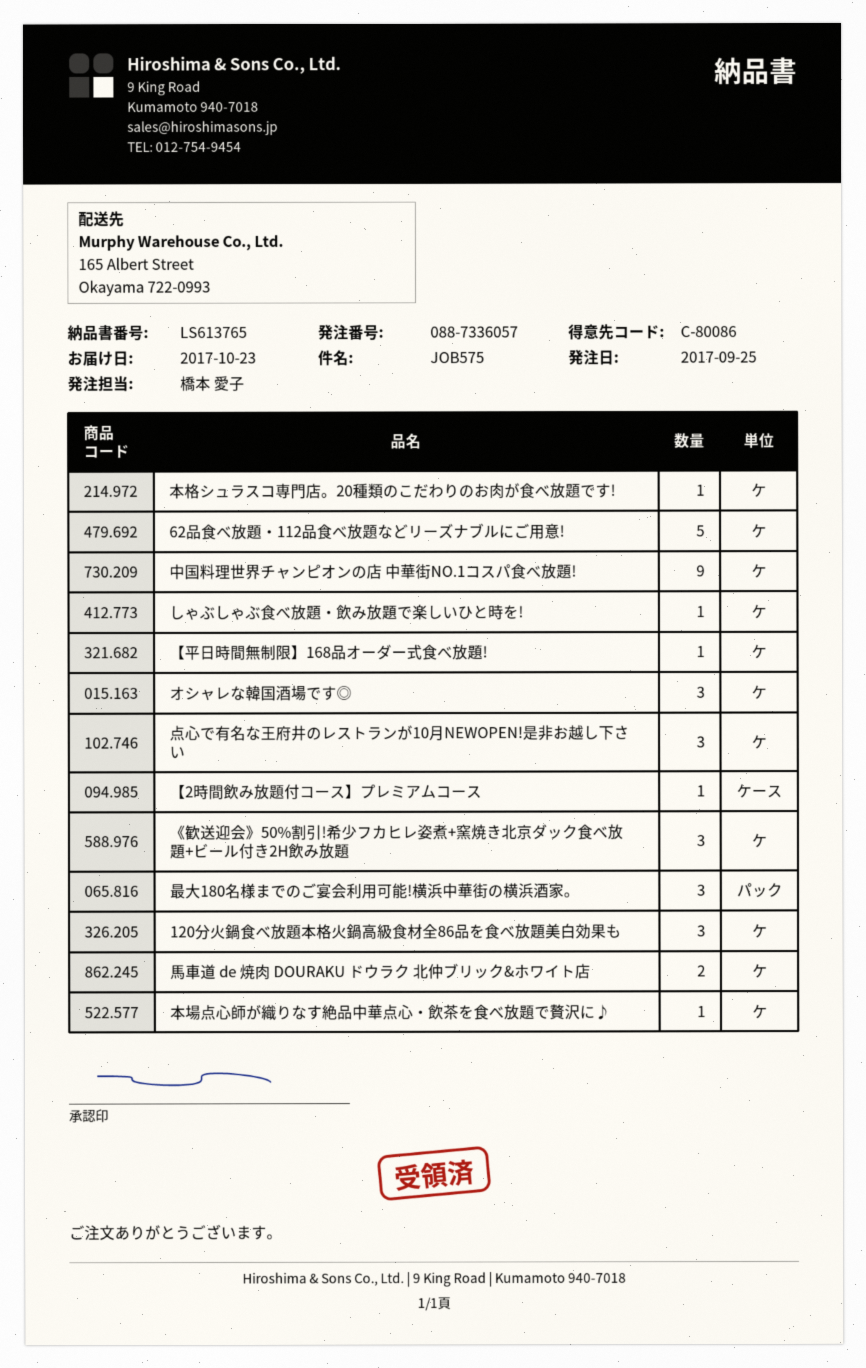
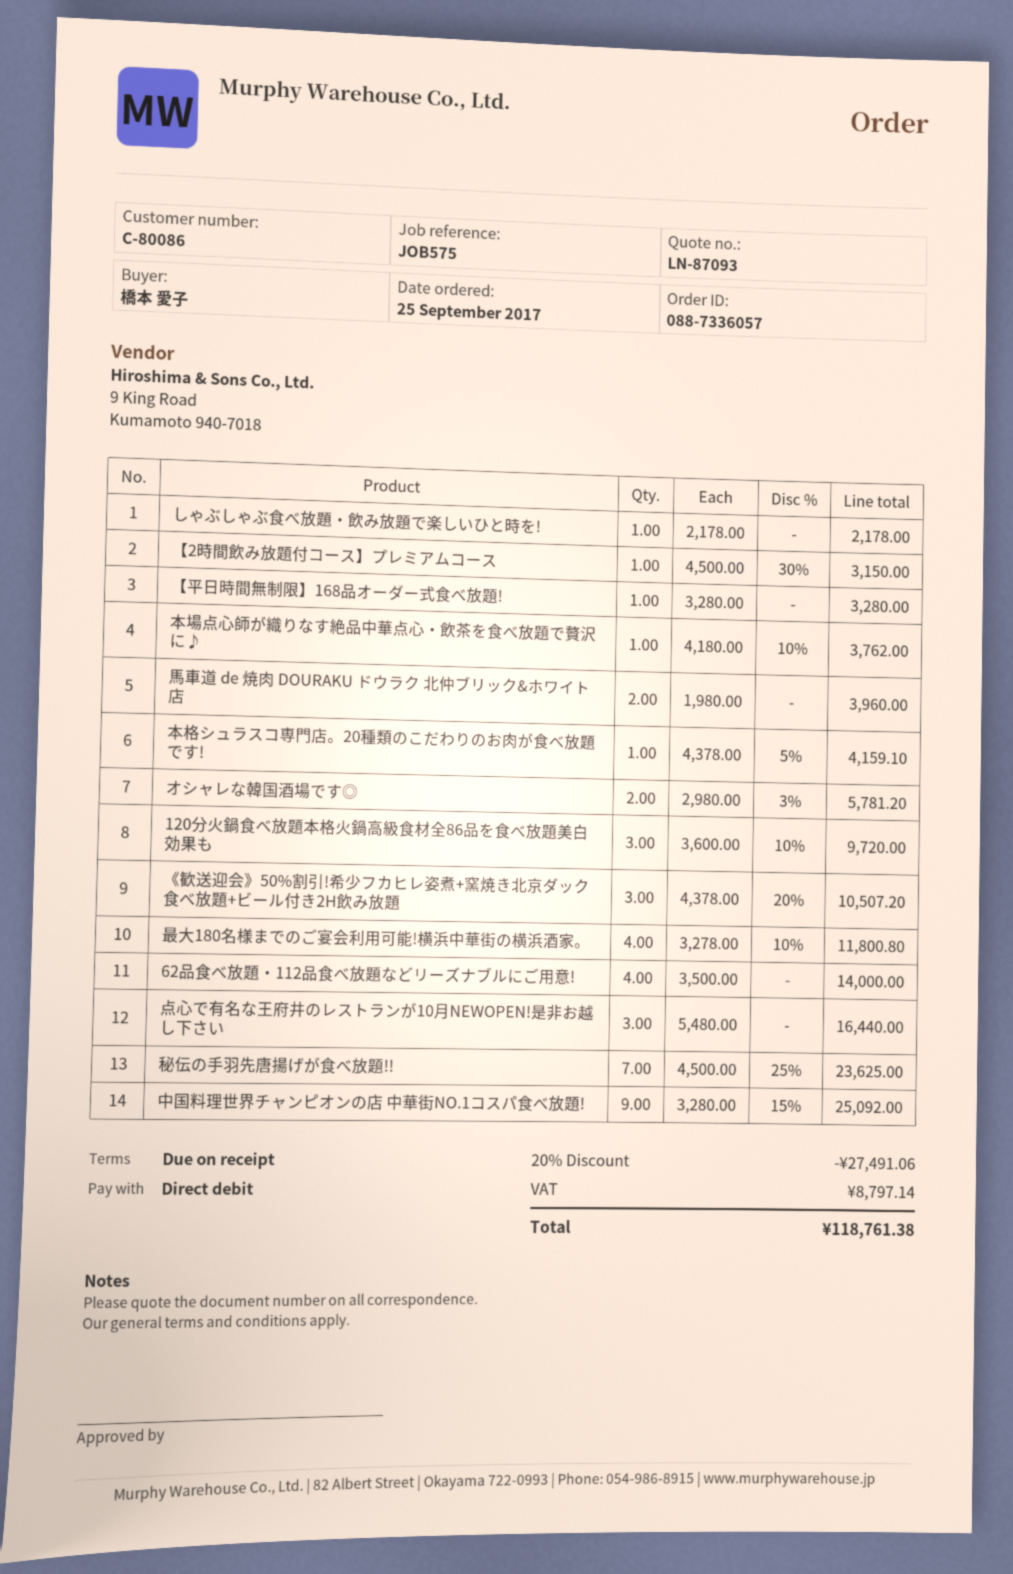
62品食べ放題・112品食べ放題などリーズナブルにご用意!: 5 -> 4
オシャレな韓国酒場です◎: 3 -> 2
最大180名様までのご宴会利用可能!横浜中華街の横浜酒家。: 3 -> 4
秘伝の手羽先唐揚げが食べ放題!!: none -> 7

